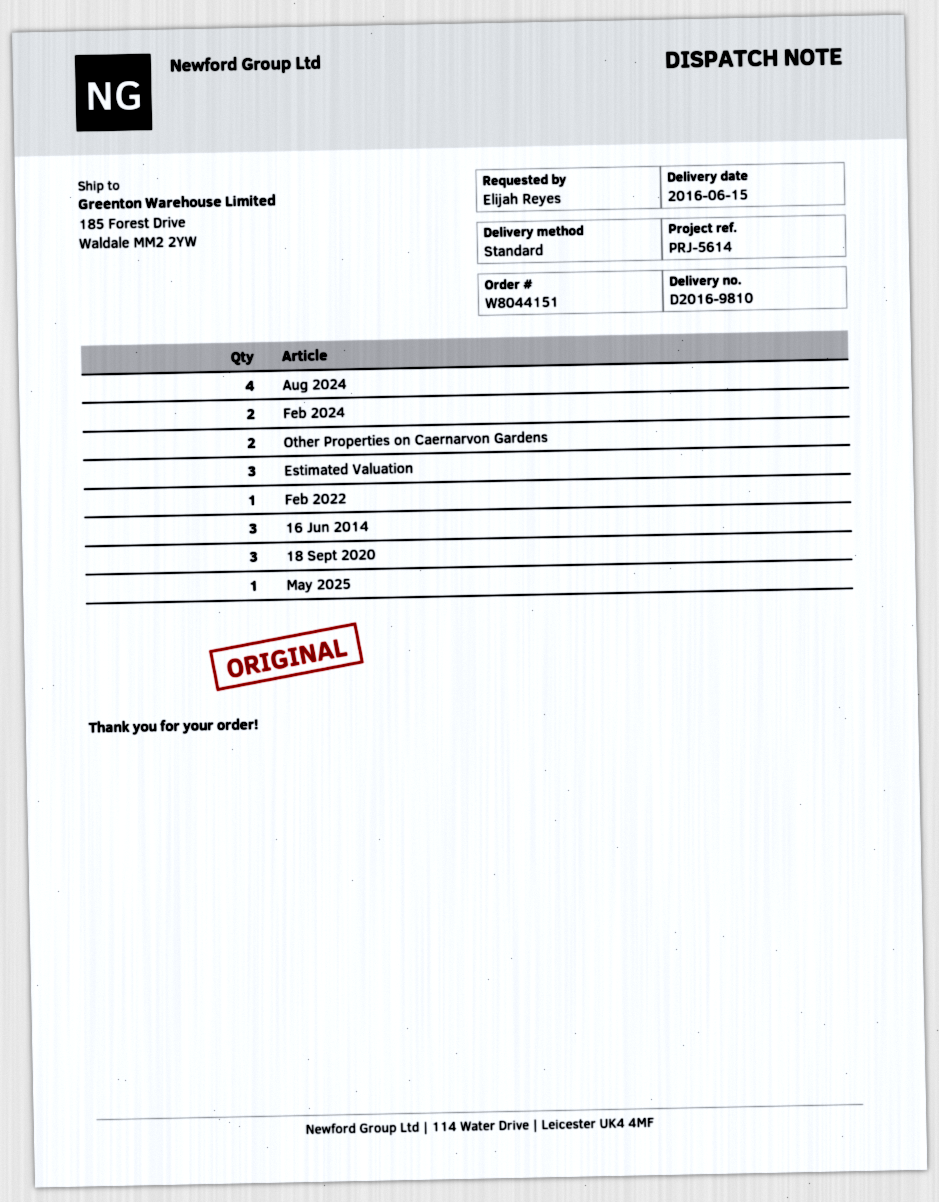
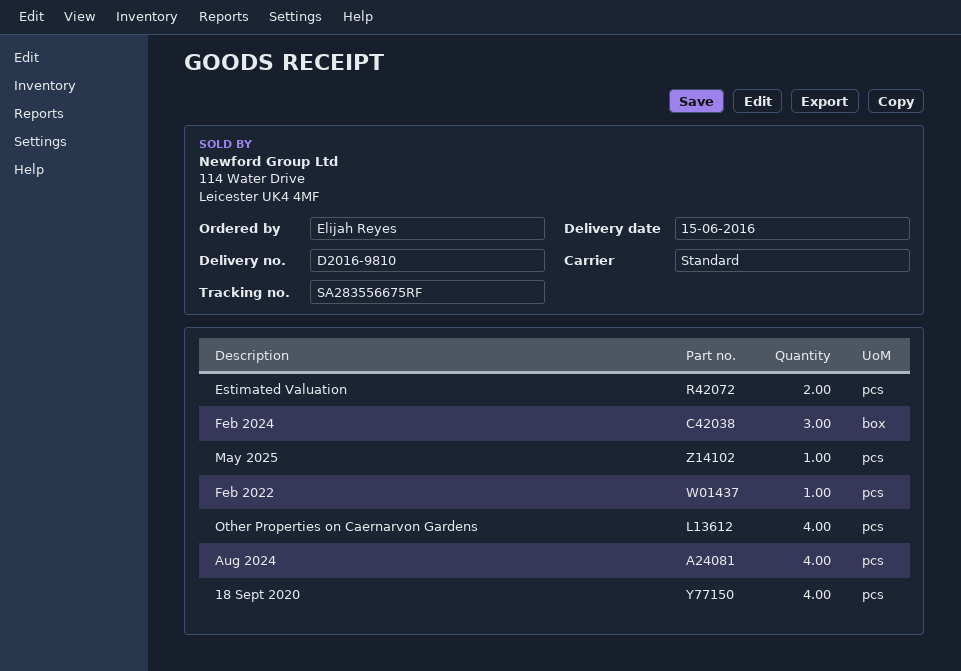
Feb 2024: 2 -> 3
Other Properties on Caernarvon Gardens: 2 -> 4
Estimated Valuation: 3 -> 2
16 Jun 2014: 3 -> none
18 Sept 2020: 3 -> 4

